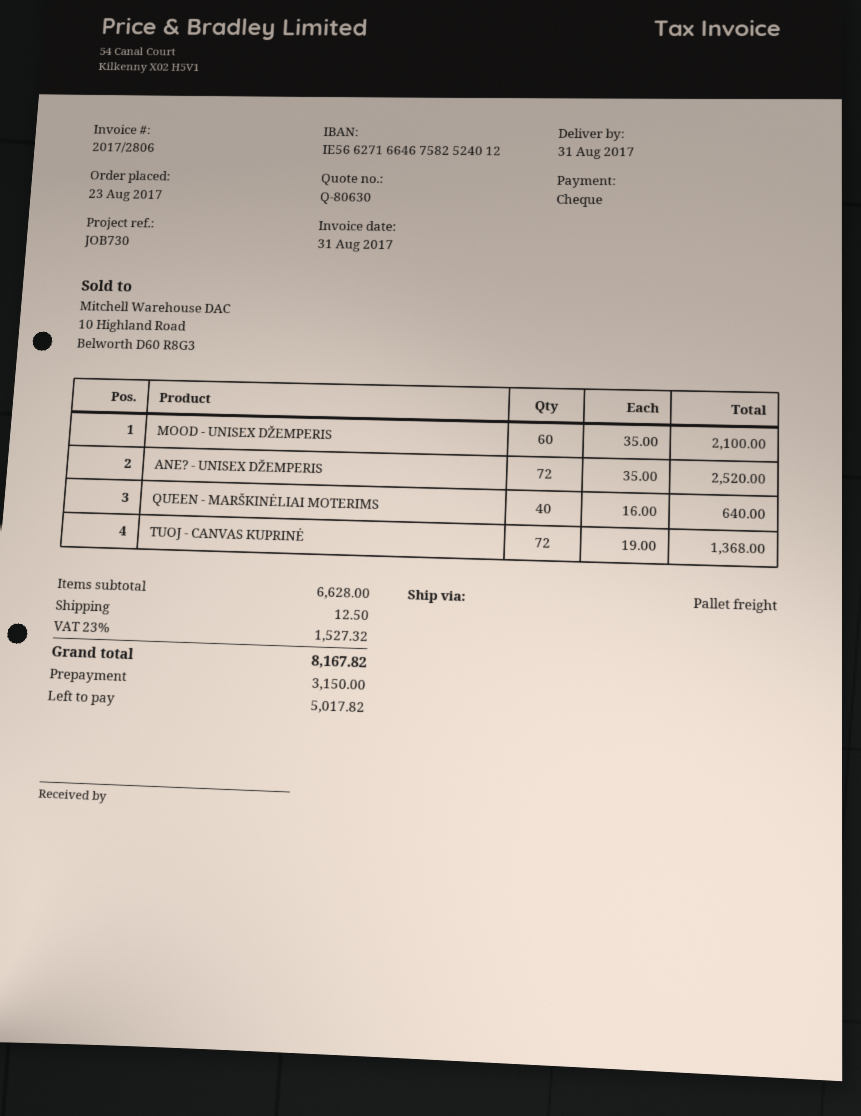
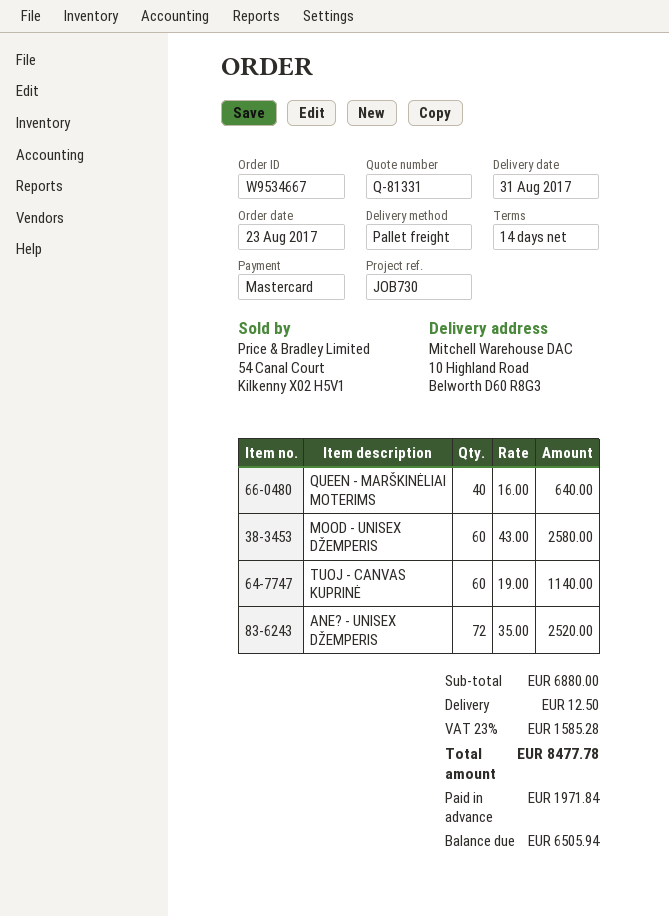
quote number: Q-80630 -> Q-81331
payment method: cheque -> Mastercard
MOOD - UNISEX DŽEMPERIS: 60 x 35.00 = 2100.00 -> 60 x 43.00 = 2580.00
TUOJ - CANVAS KUPRINĖ: 72 x 19.00 = 1368.00 -> 60 x 19.00 = 1140.00
subtotal: 6628.00 -> 6880.00
tax: 23% = 1527.32 -> 23% = 1585.28
total: 8167.82 -> 8477.78
deposit: 3150.00 -> 1971.84
balance: 5017.82 -> 6505.94

